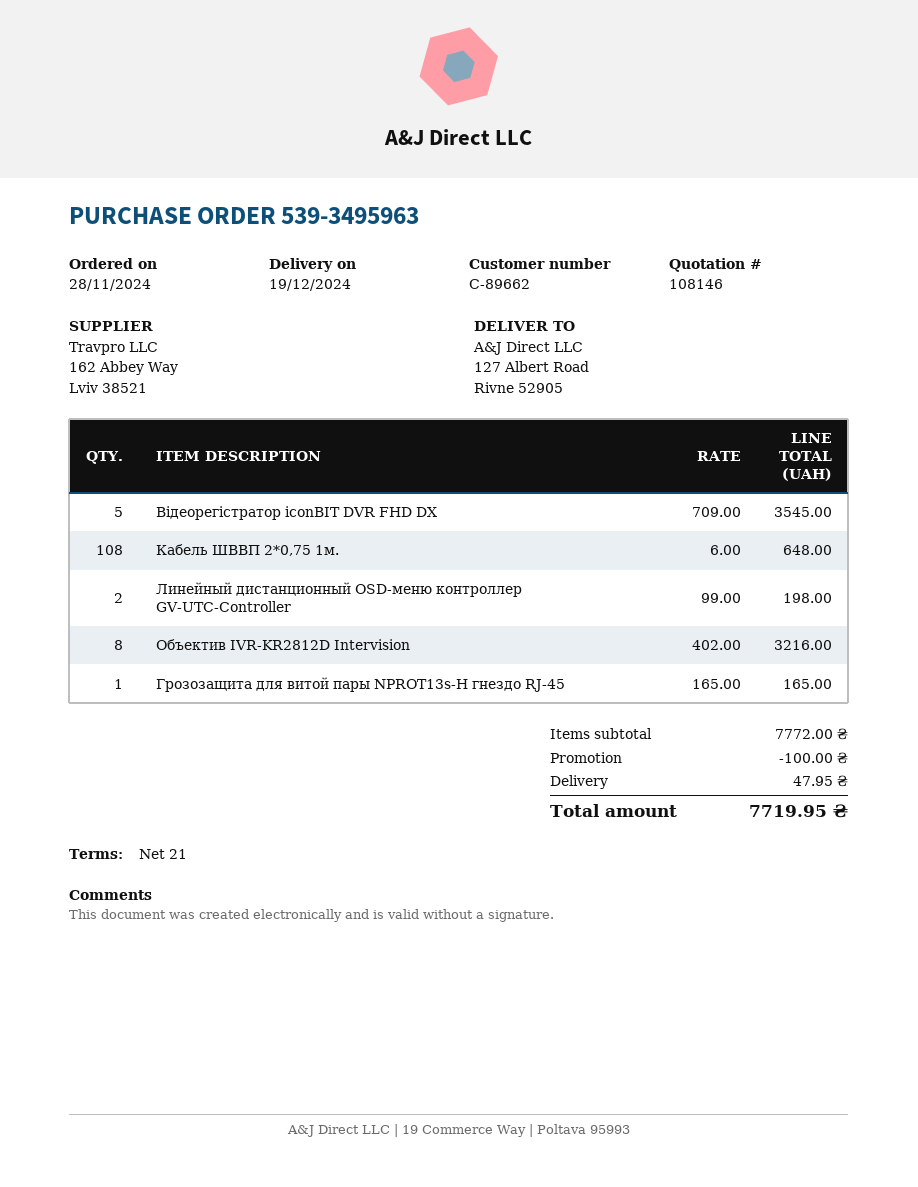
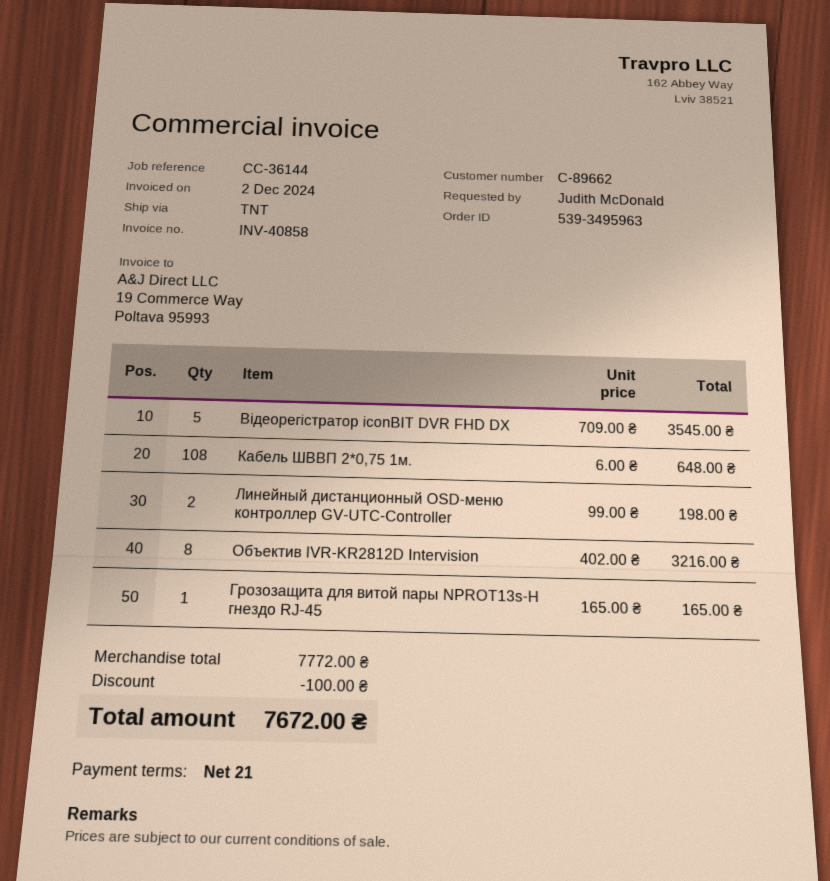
shipping: 47.95 -> none
total: 7719.95 -> 7672.00

